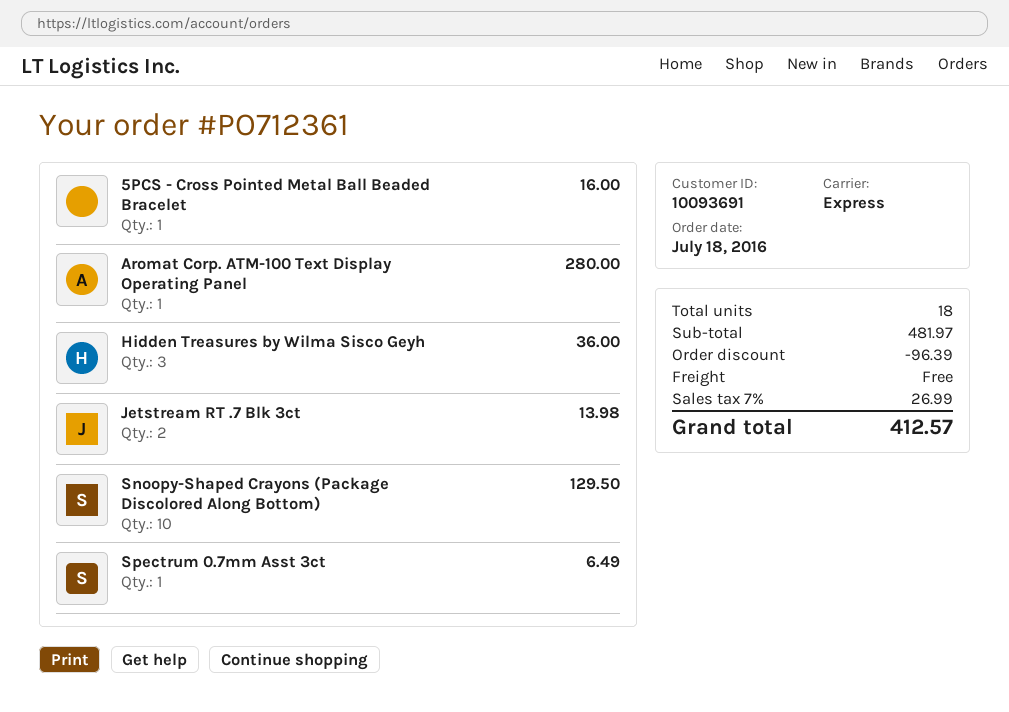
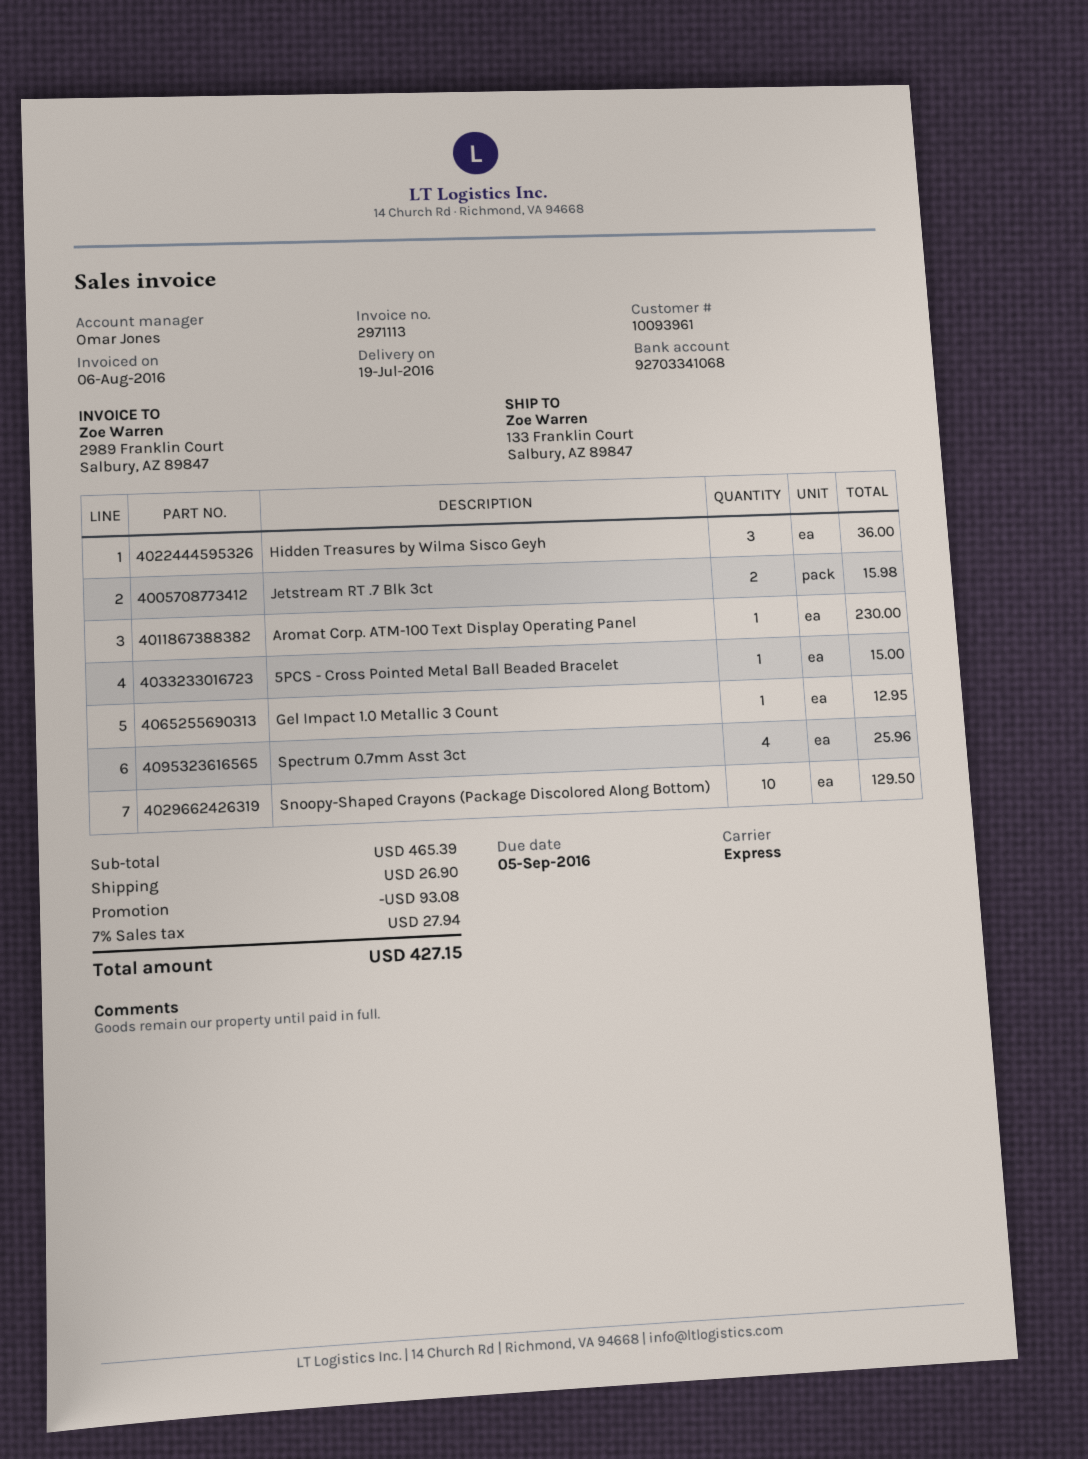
customer number: 10093691 -> 10093961
5PCS - Cross Pointed Metal Ball Beaded Bracelet: 1 for 16.00 -> 1 for 15.00
Aromat Corp. ATM-100 Text Display Operating Panel: 1 for 280.00 -> 1 for 230.00
Jetstream RT .7 Blk 3ct: 2 for 13.98 -> 2 for 15.98
Spectrum 0.7mm Asst 3ct: 1 for 6.49 -> 4 for 25.96
Gel Impact 1.0 Metallic 3 Count: none -> 1 for 12.95
subtotal: 481.97 -> 465.39
discount: 96.39 -> 93.08
shipping: 0.00 -> 26.90
tax: 7% = 26.99 -> 7% = 27.94
total: 412.57 -> 427.15

